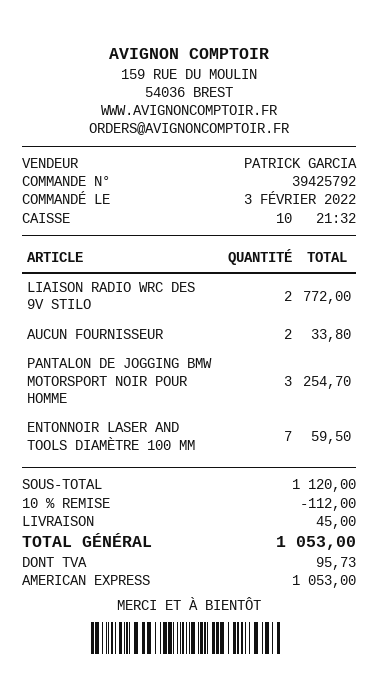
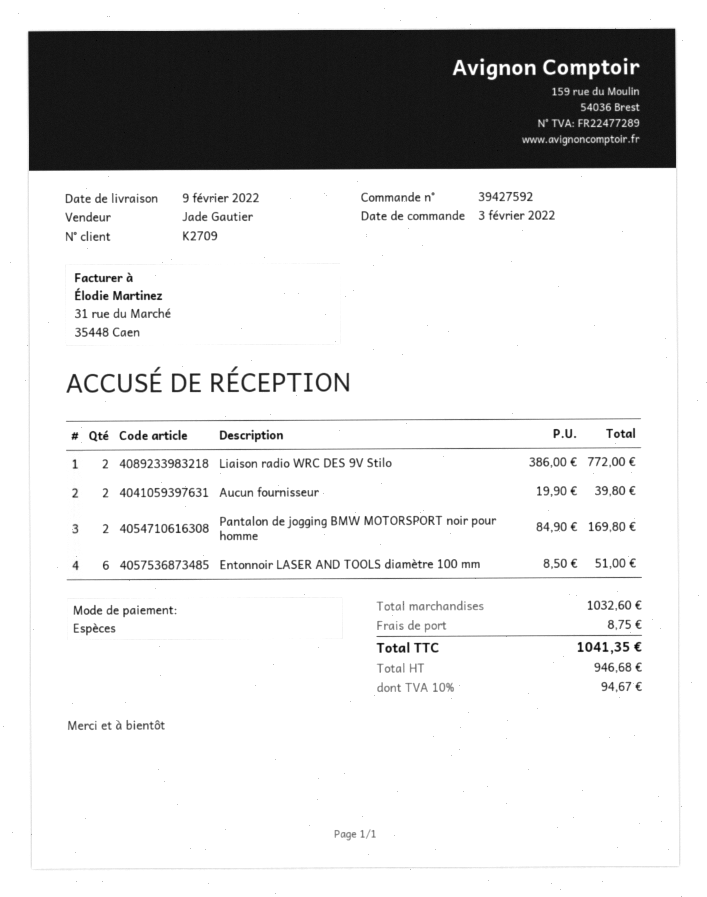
order number: 39425792 -> 39427592
sales rep: PATRICK GARCIA -> Jade Gautier
payment method: American Express -> cash
AUCUN FOURNISSEUR: 2 for 33.80 -> 2 for 39.80
PANTALON DE JOGGING BMW MOTORSPORT NOIR POUR HOMME: 3 for 254.70 -> 2 for 169.80
ENTONNOIR LASER AND TOOLS DIAMÈTRE 100 MM: 7 for 59.50 -> 6 for 51.00
subtotal: 1120.00 -> 1032.60
discount: 10% = 112.00 -> none
shipping: 45.00 -> 8.75
tax: 95.73 -> 94.67
total: 1053.00 -> 1041.35

